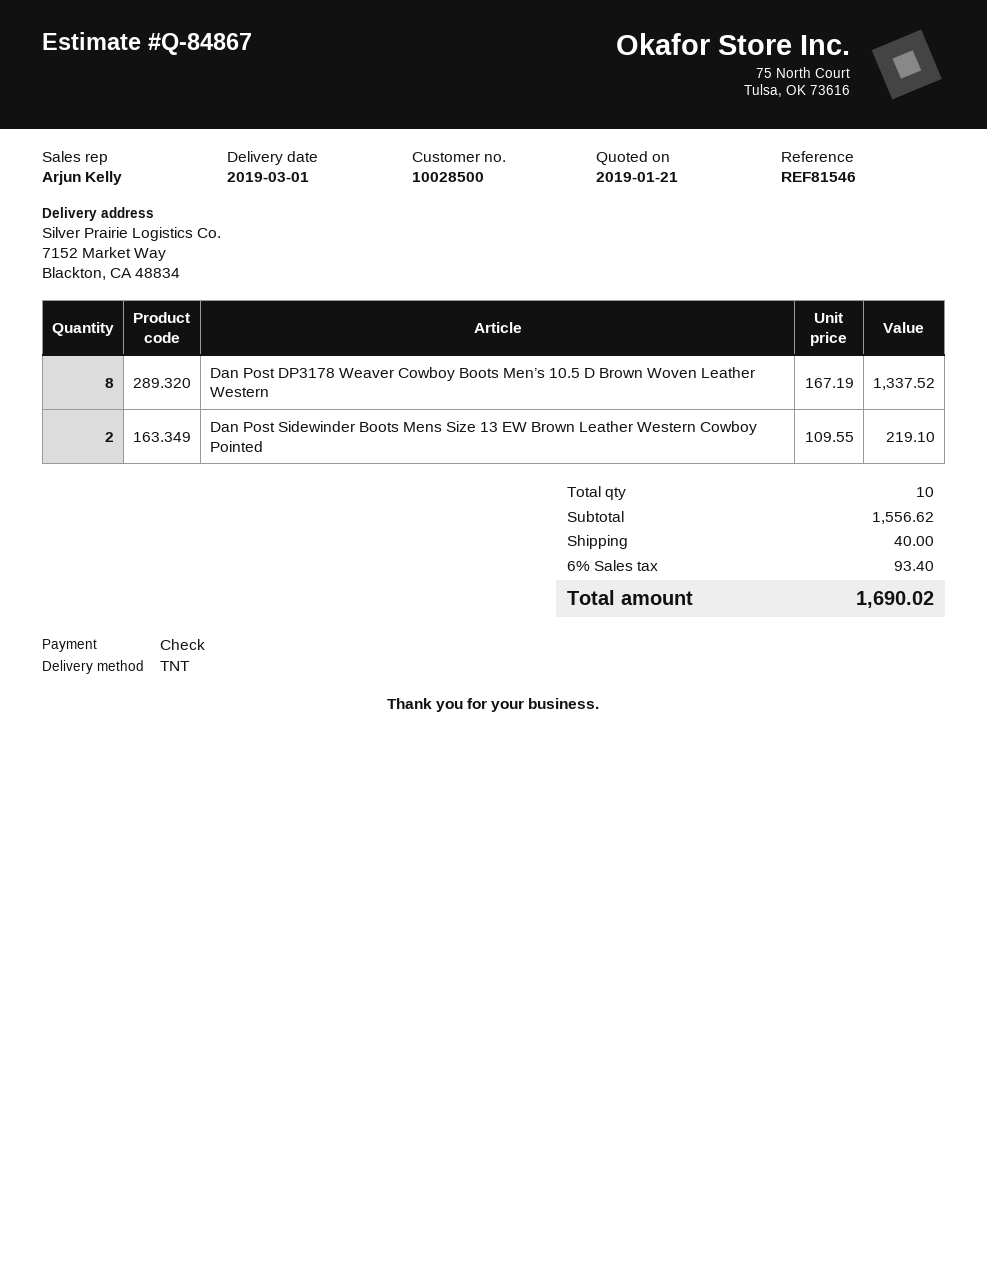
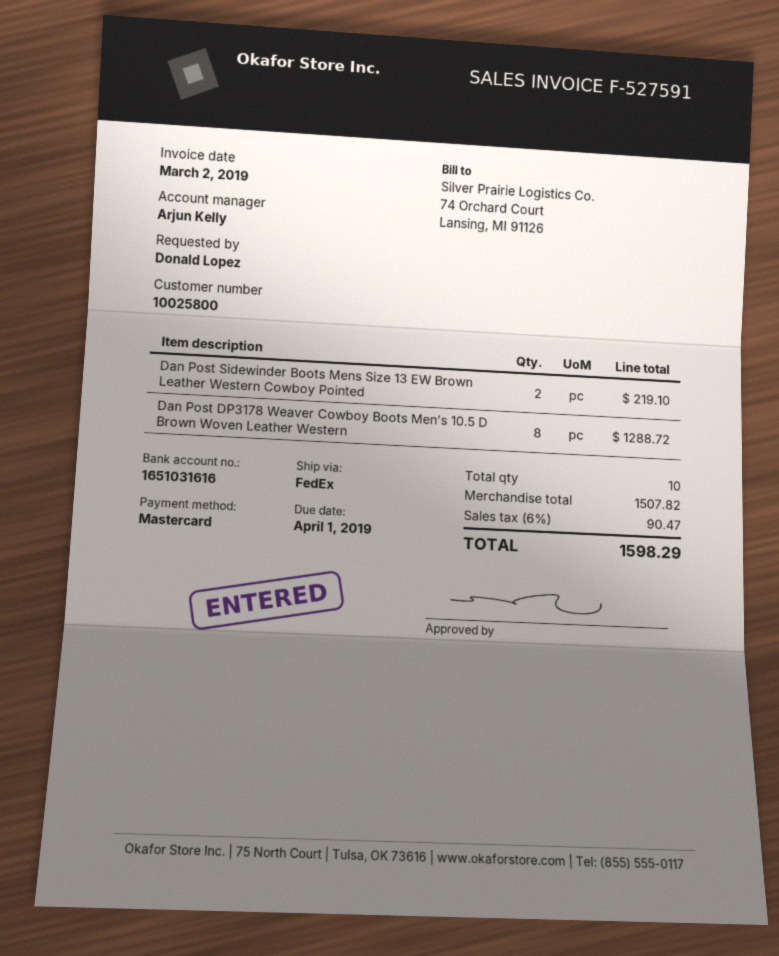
customer number: 10028500 -> 10025800
payment method: cheque -> Mastercard
shipping method: TNT -> FedEx
Dan Post DP3178 Weaver Cowboy Boots Men’s 10.5 D Brown Woven Leather Western: 8 for 1337.52 -> 8 for 1288.72
subtotal: 1556.62 -> 1507.82
shipping: 40.00 -> none
tax: 6% = 93.40 -> 6% = 90.47
total: 1690.02 -> 1598.29

